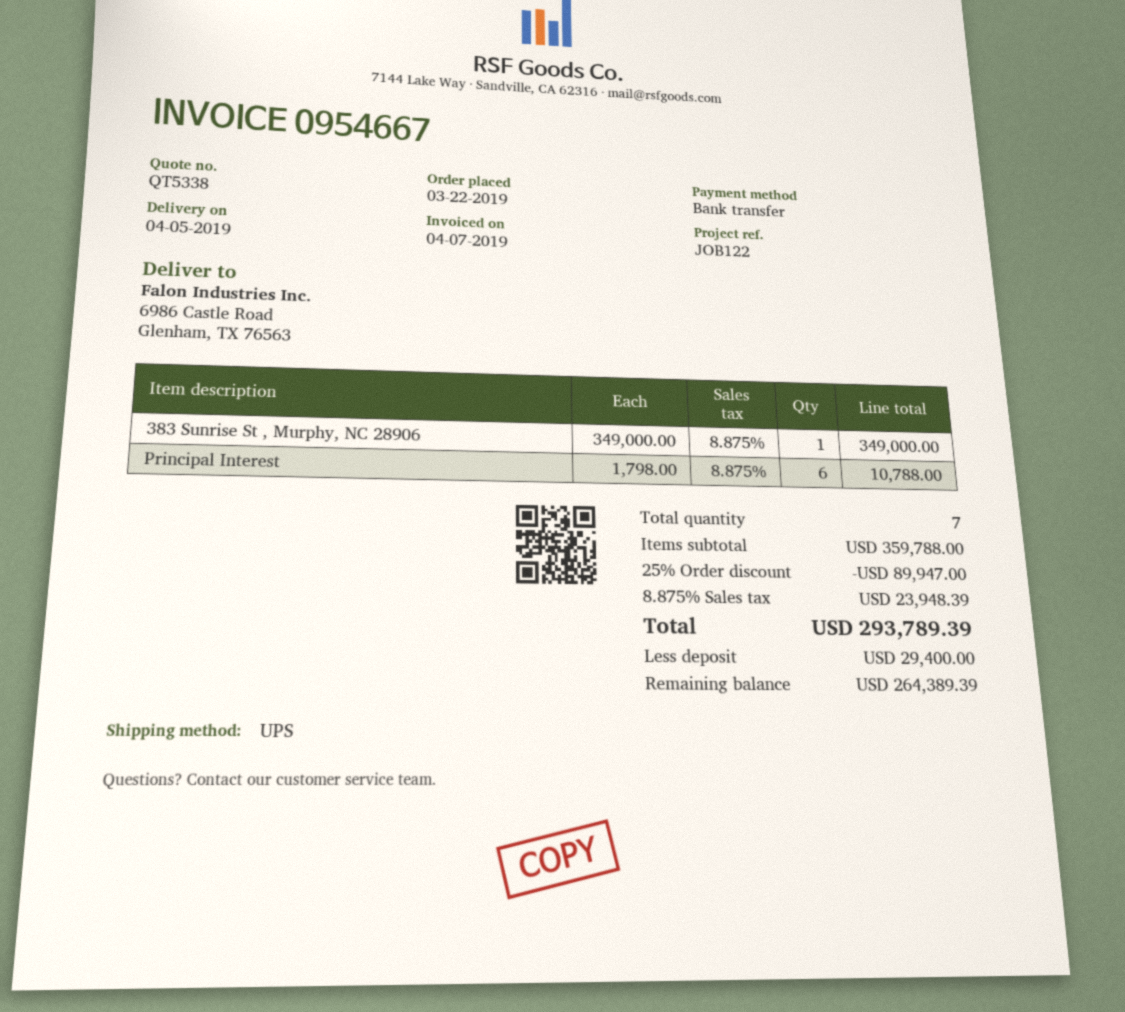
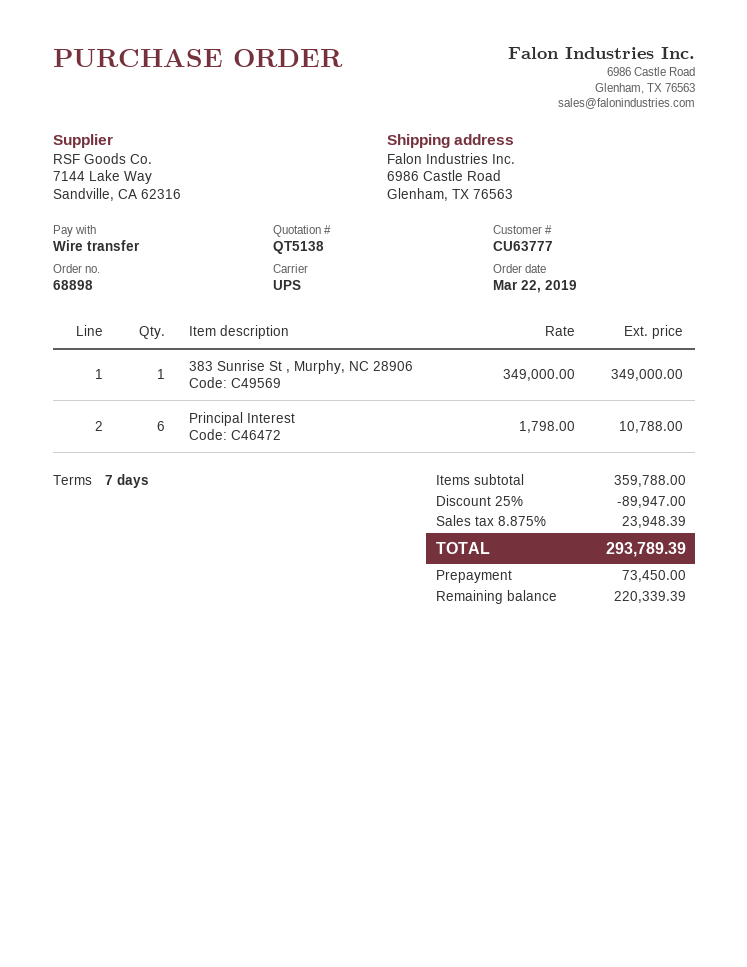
quote number: QT5338 -> QT5138
deposit: 29400.00 -> 73450.00
balance: 264389.39 -> 220339.39

